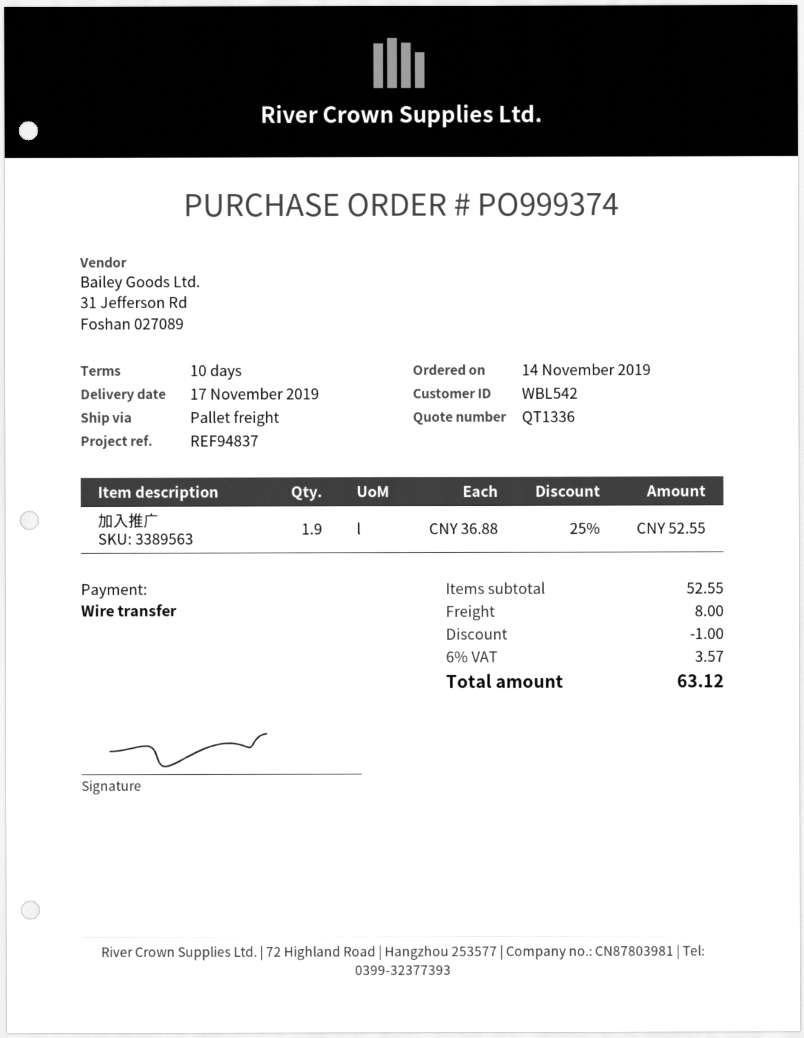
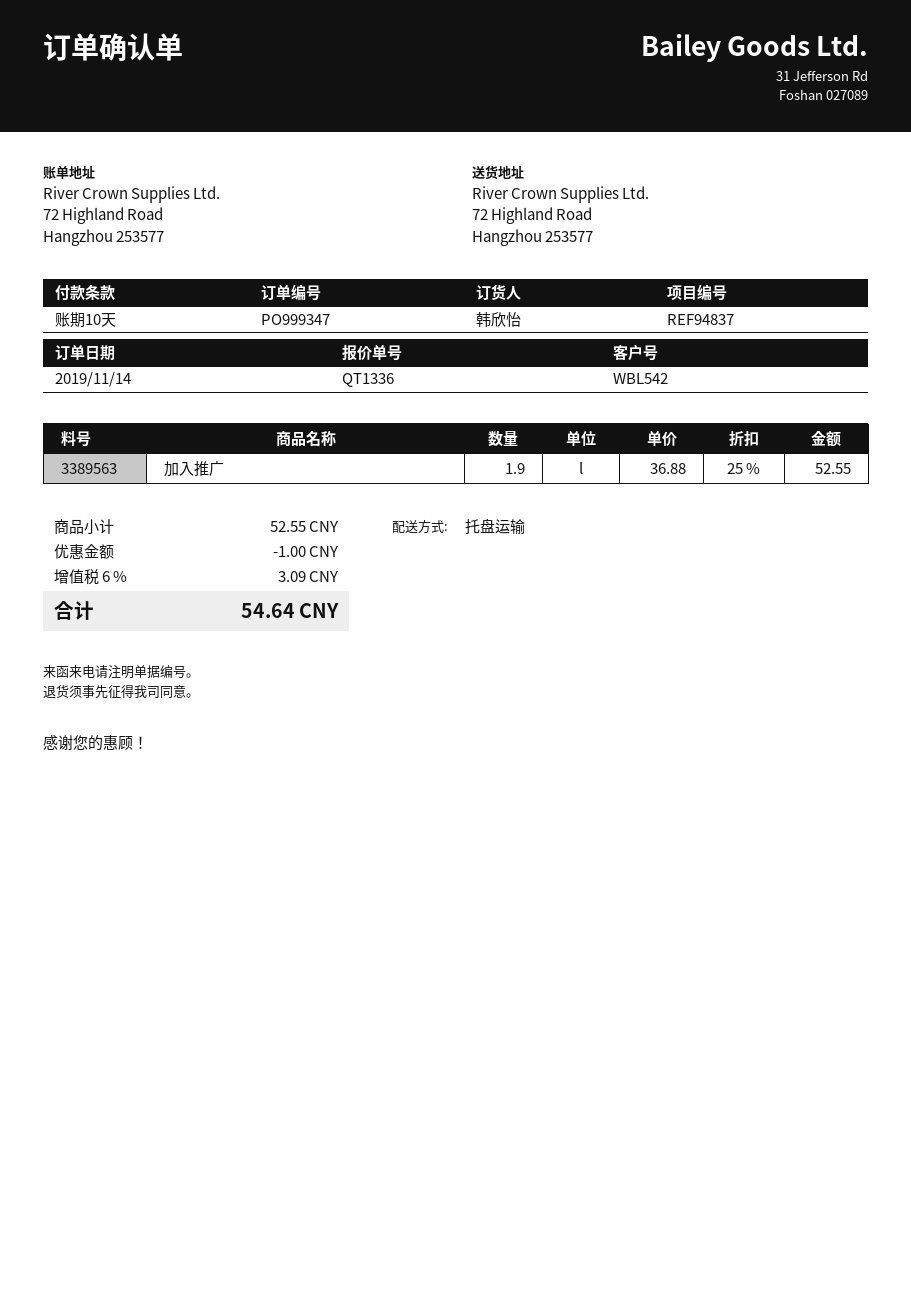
order number: PO999374 -> PO999347
shipping: 8.00 -> none
tax: 6% = 3.57 -> 6% = 3.09
total: 63.12 -> 54.64

